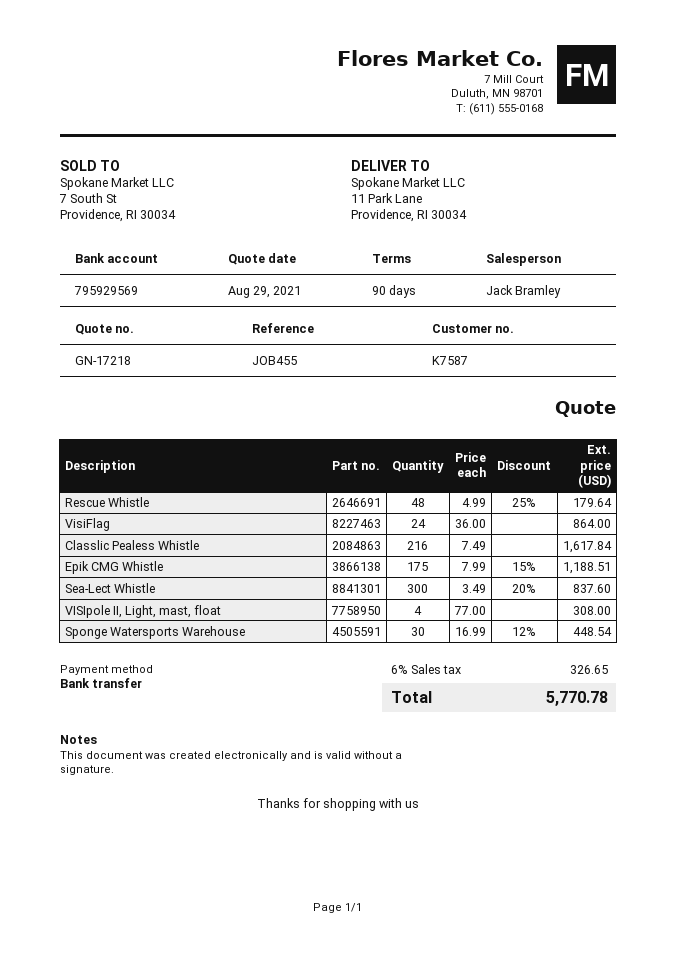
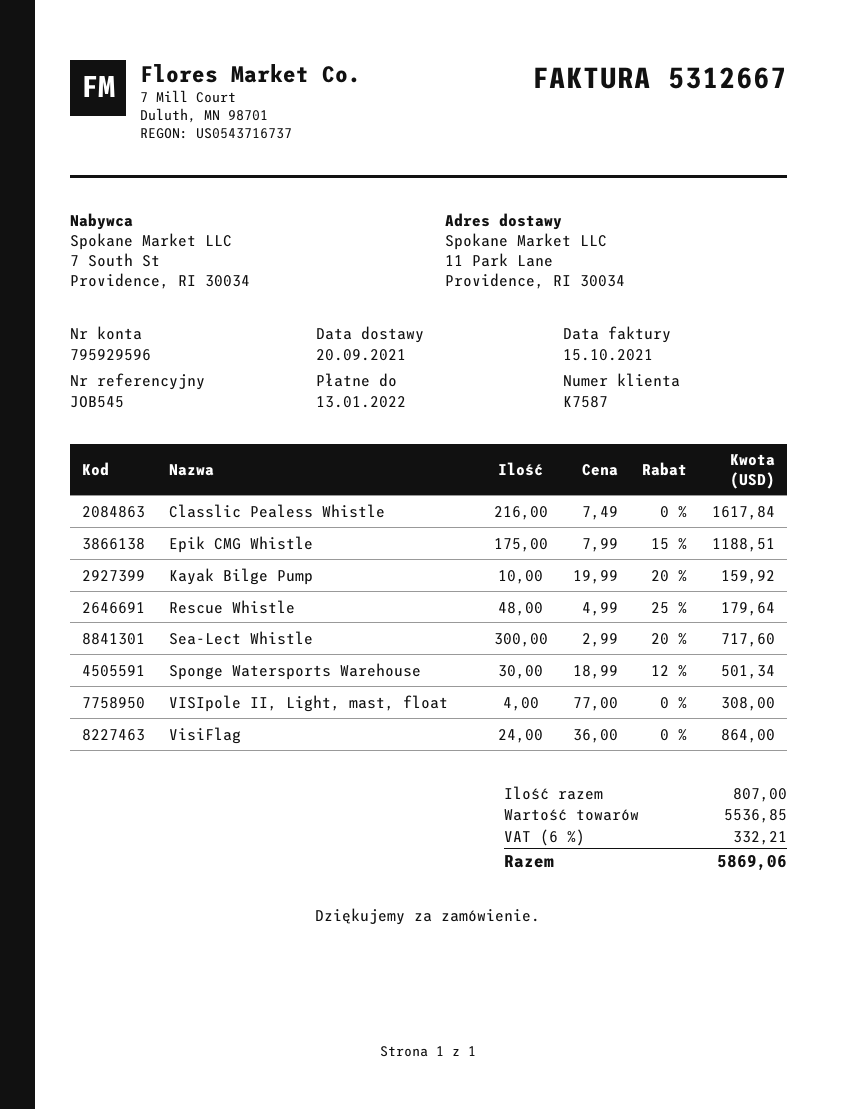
reference: JOB455 -> JOB545
bank account: 795929569 -> 795929596
Sea-Lect Whistle: 300 x 3.49 - 20% = 837.60 -> 300 x 2.99 - 20% = 717.60
Sponge Watersports Warehouse: 30 x 16.99 - 12% = 448.54 -> 30 x 18.99 - 12% = 501.34
Kayak Bilge Pump: none -> 10 x 19.99 - 20% = 159.92
tax: 6% = 326.65 -> 6% = 332.21
total: 5770.78 -> 5869.06

